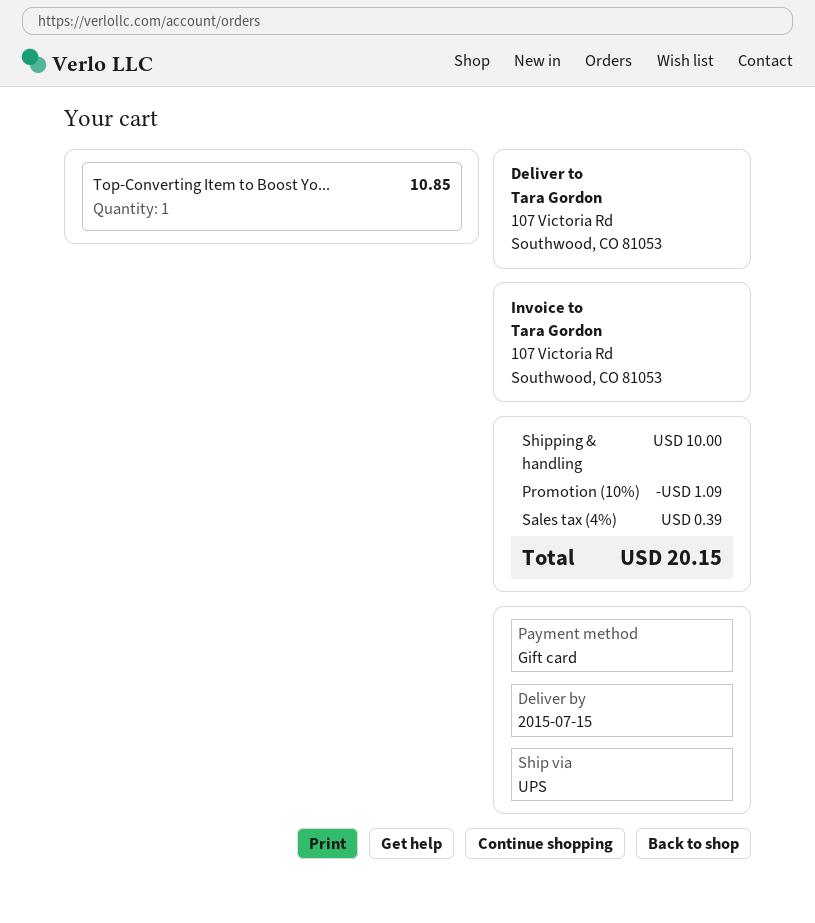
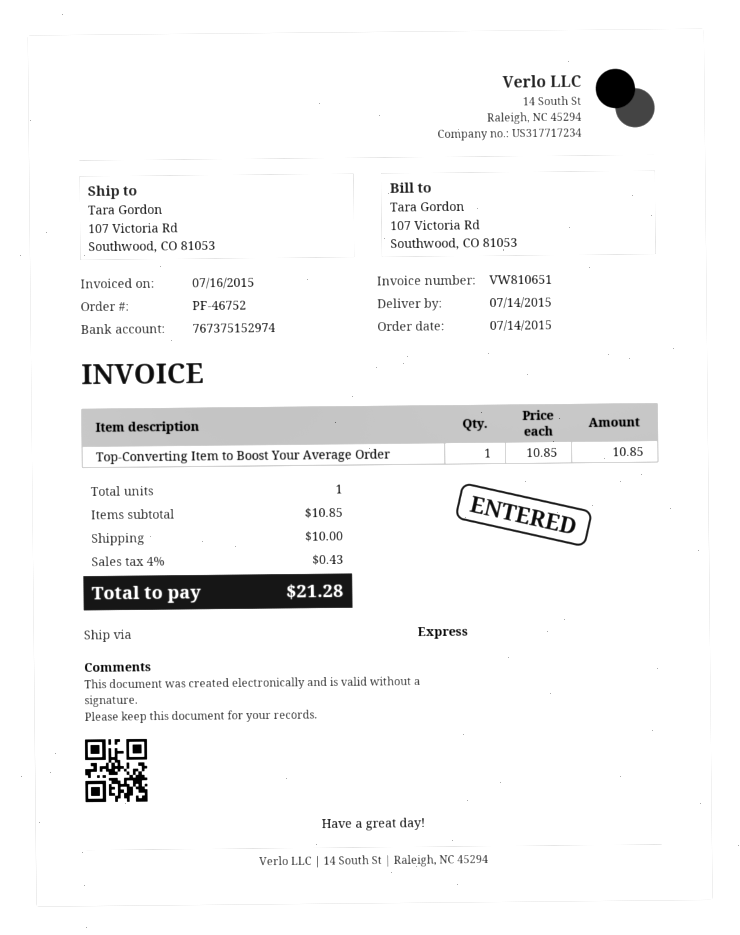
delivery date: 2015-07-15 -> 2015-07-14
shipping method: UPS -> express
discount: 10% = 1.09 -> none
tax: 4% = 0.39 -> 4% = 0.43
total: 20.15 -> 21.28

